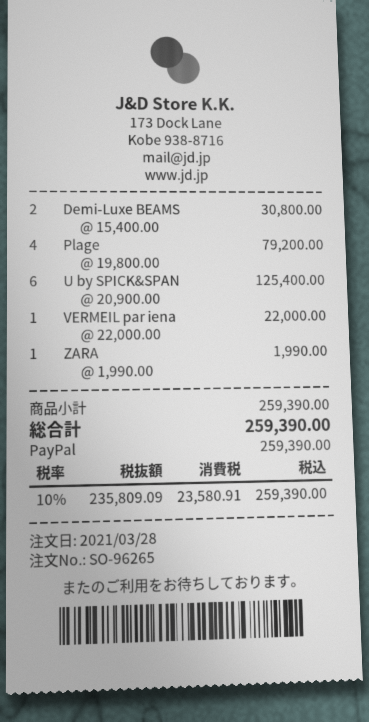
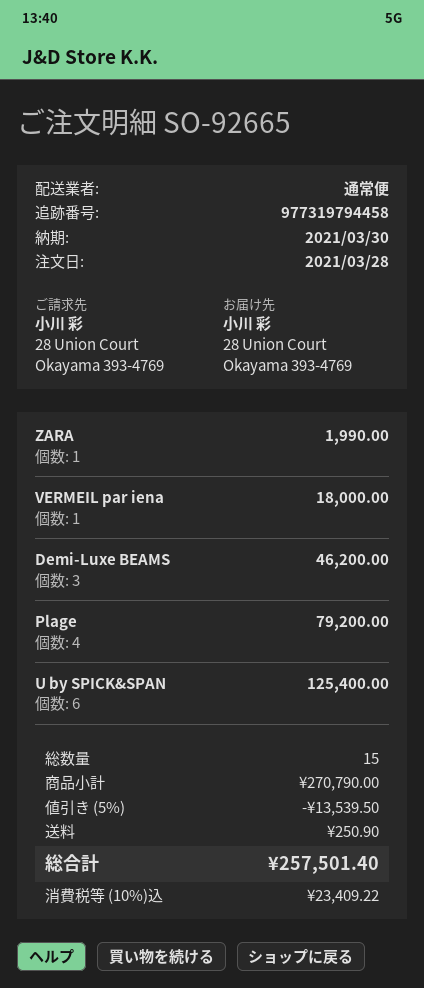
order number: SO-96265 -> SO-92665
Demi-Luxe BEAMS: 2 for 30800.00 -> 3 for 46200.00
VERMEIL par iena: 1 for 22000.00 -> 1 for 18000.00
subtotal: 259390.00 -> 270790.00
discount: none -> 5% = 13539.50
shipping: none -> 250.90
tax: 10% = 23580.91 -> 10% = 23409.22
total: 259390.00 -> 257501.40

